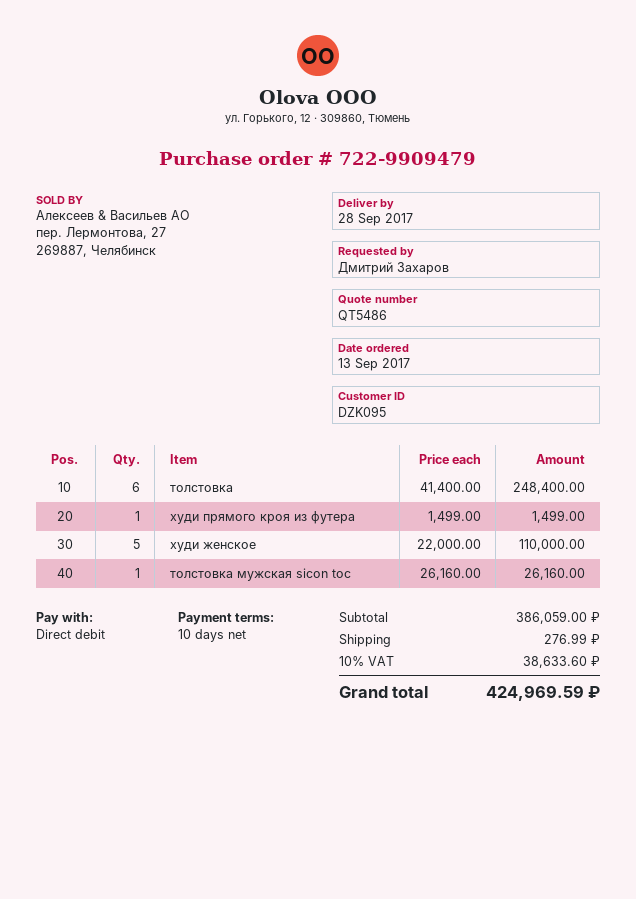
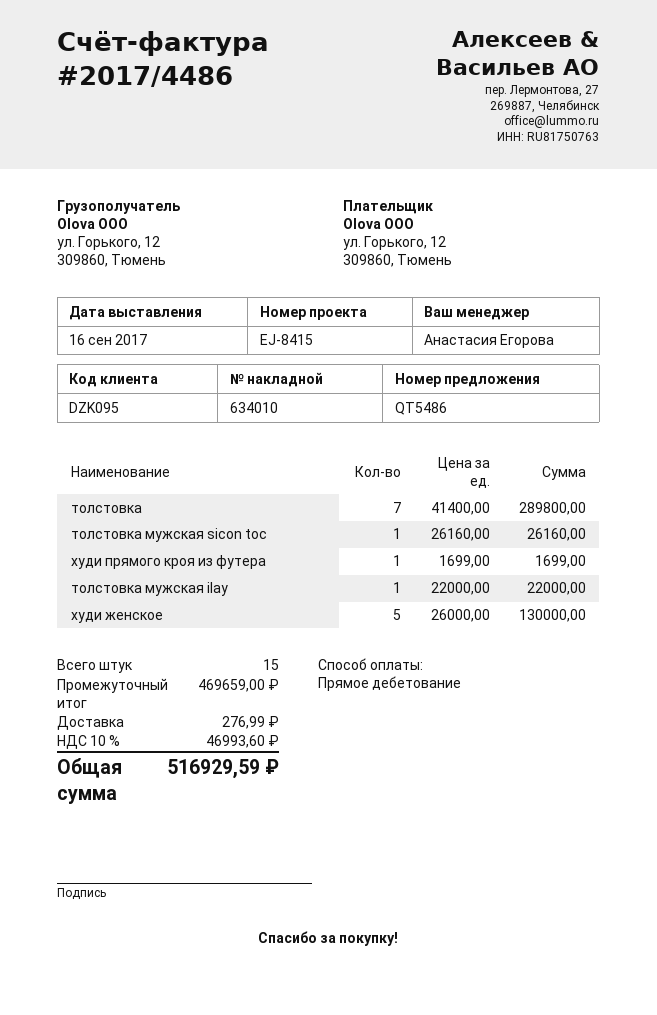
толстовка: 6 x 41400.00 = 248400.00 -> 7 x 41400.00 = 289800.00
худи прямого кроя из футера: 1 x 1499.00 = 1499.00 -> 1 x 1699.00 = 1699.00
худи женское: 5 x 22000.00 = 110000.00 -> 5 x 26000.00 = 130000.00
толстовка мужская ilay: none -> 1 x 22000.00 = 22000.00
subtotal: 386059.00 -> 469659.00
tax: 10% = 38633.60 -> 10% = 46993.60
total: 424969.59 -> 516929.59

